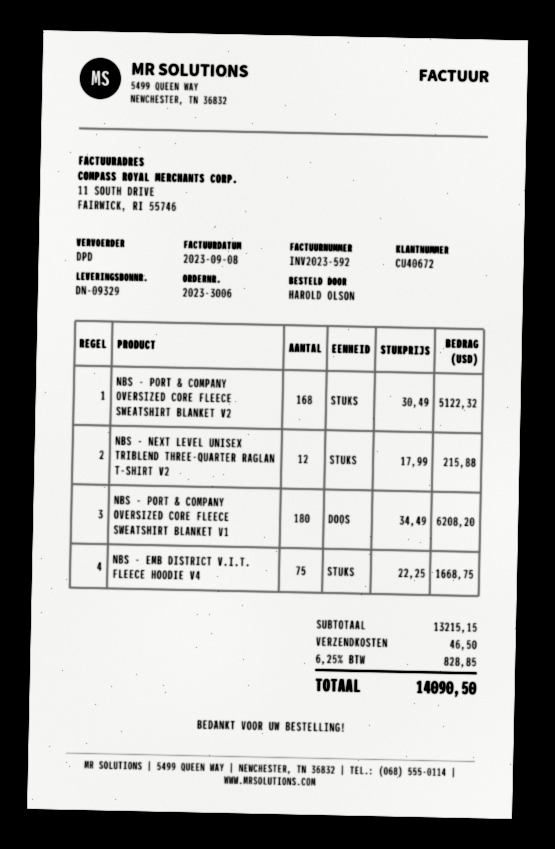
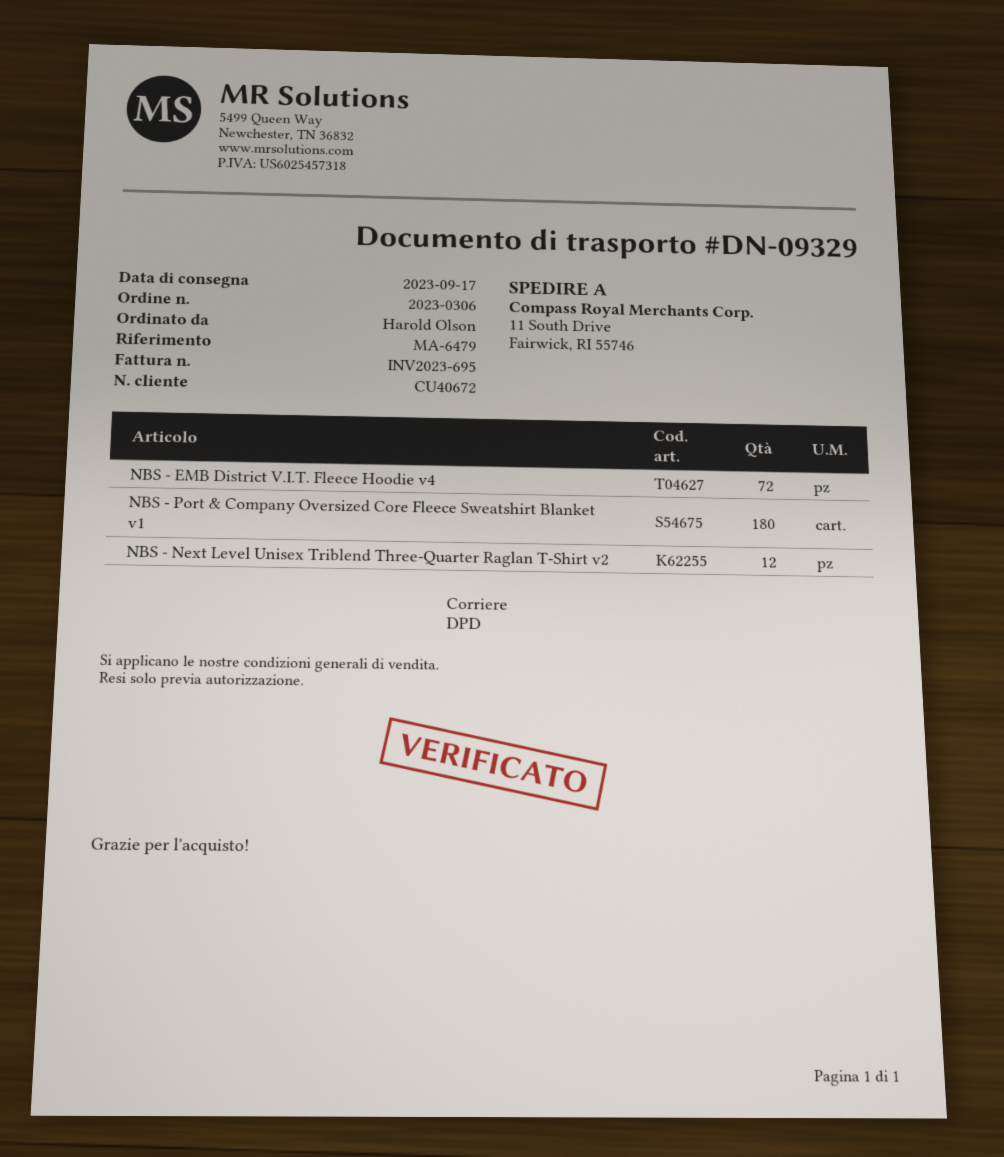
order number: 2023-3006 -> 2023-0306
invoice number: INV2023-592 -> INV2023-695
NBS - PORT & COMPANY OVERSIZED CORE FLEECE SWEATSHIRT BLANKET V2: 168 -> none
NBS - EMB DISTRICT V.I.T. FLEECE HOODIE V4: 75 -> 72

